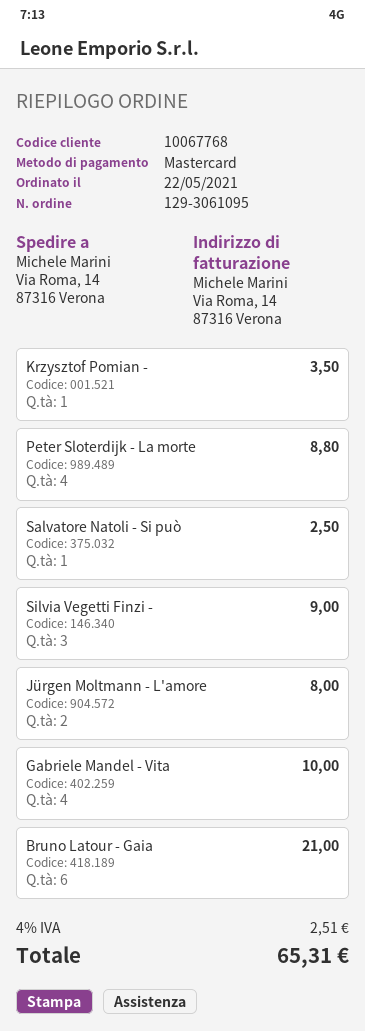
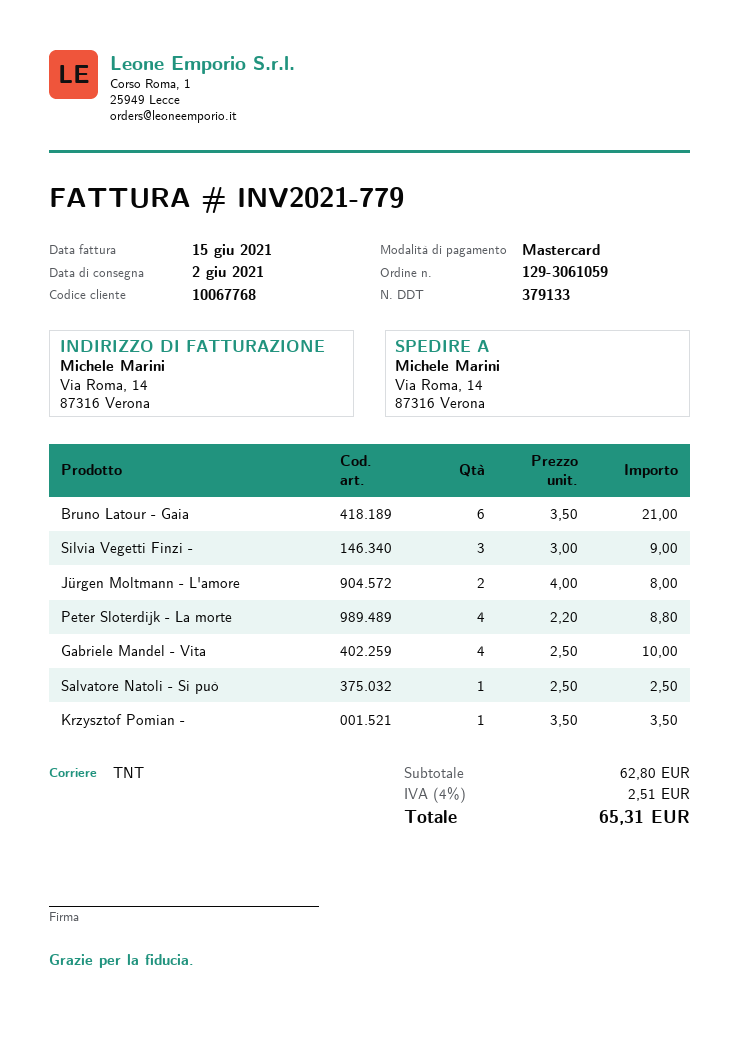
order number: 129-3061095 -> 129-3061059

